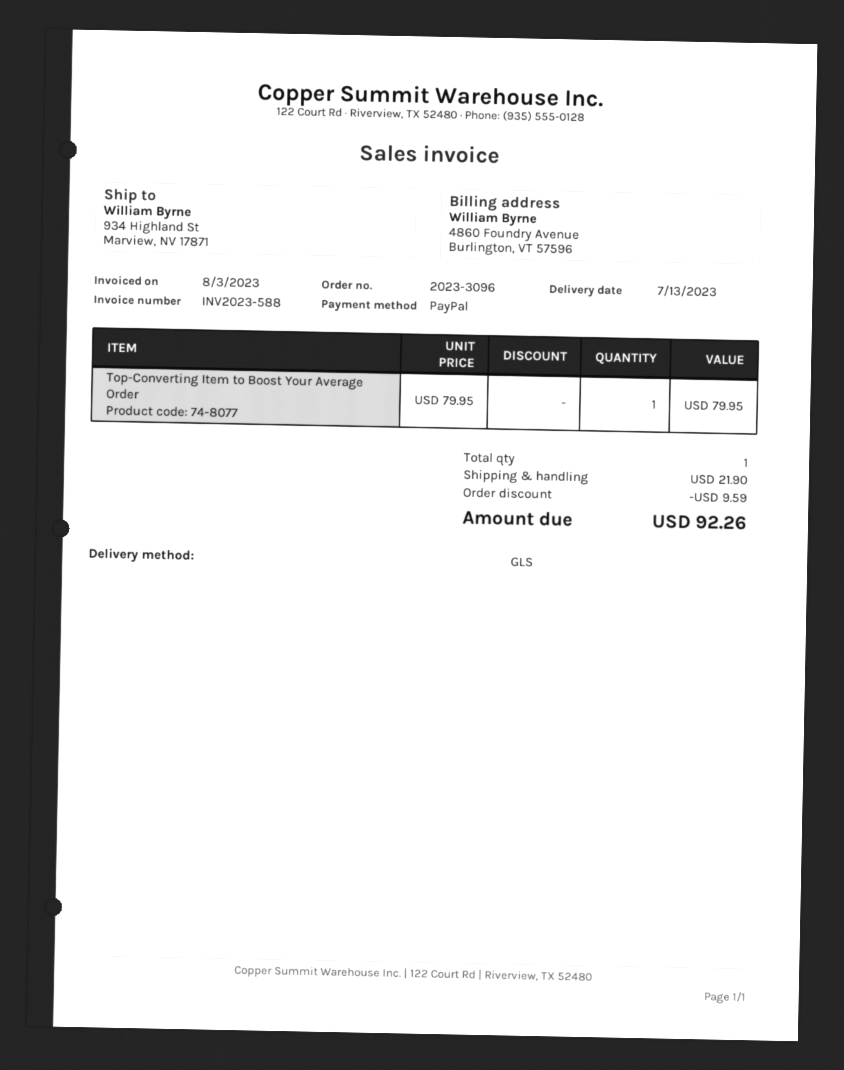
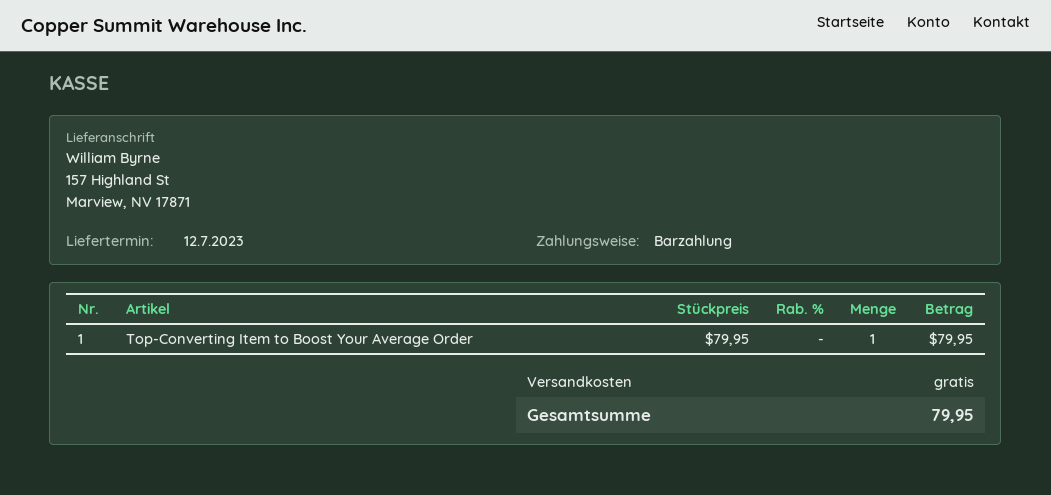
delivery date: 2023-07-13 -> 2023-07-12
payment method: PayPal -> cash
ship to: 934 Highland St, Marview, NV 17871 -> 157 Highland St, Marview, NV 17871
discount: 9.59 -> none
shipping: 21.90 -> 0.00
total: 92.26 -> 79.95

